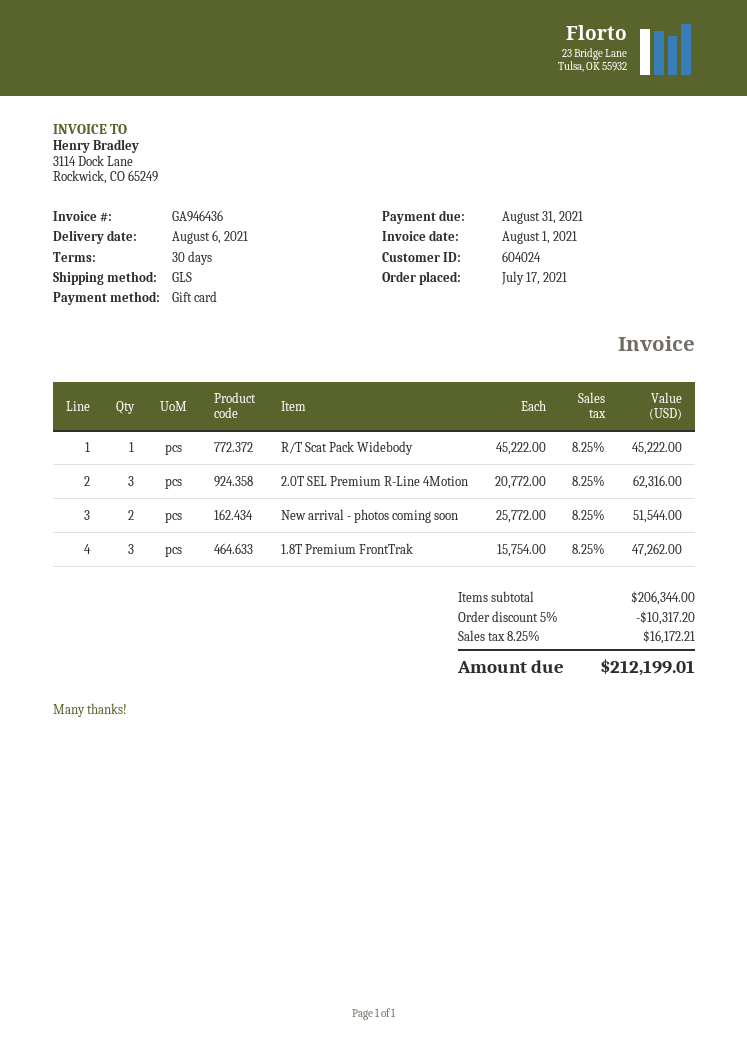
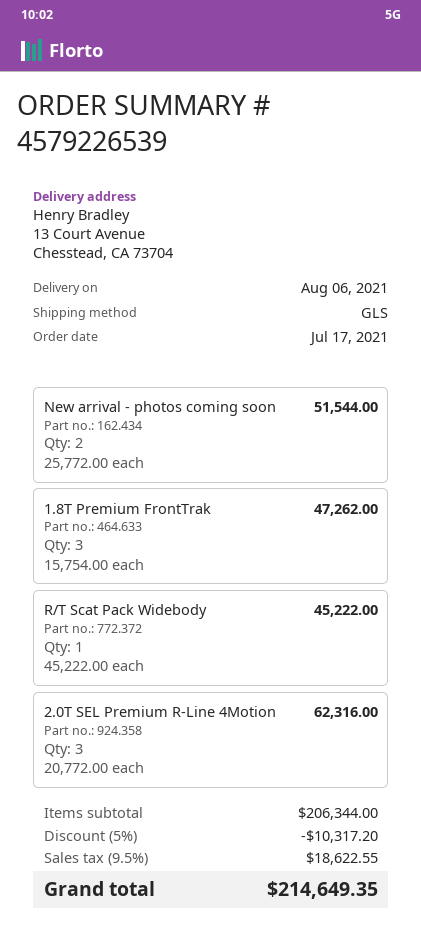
tax: 8.25% = 16172.21 -> 9.5% = 18622.55
total: 212199.01 -> 214649.35

